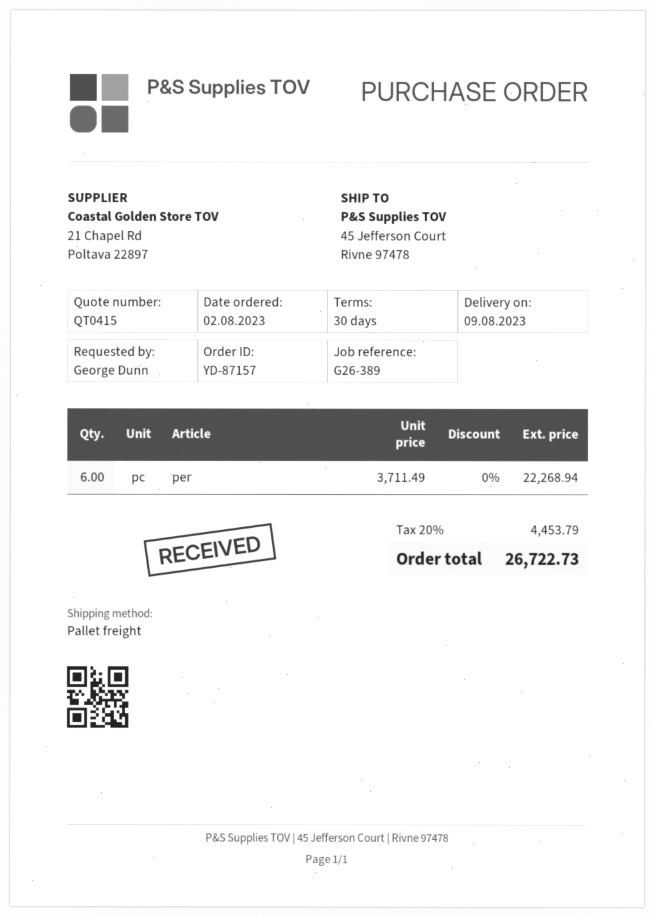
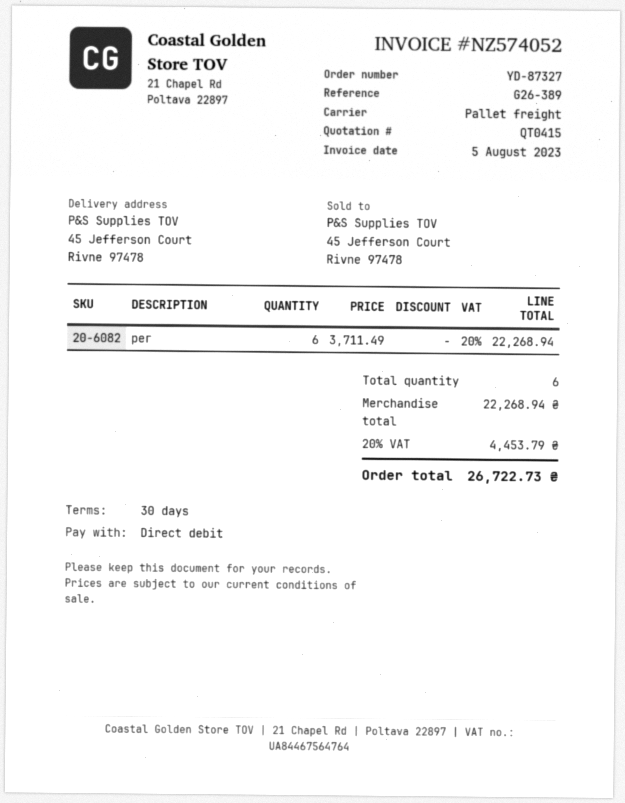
order number: YD-87157 -> YD-87327

